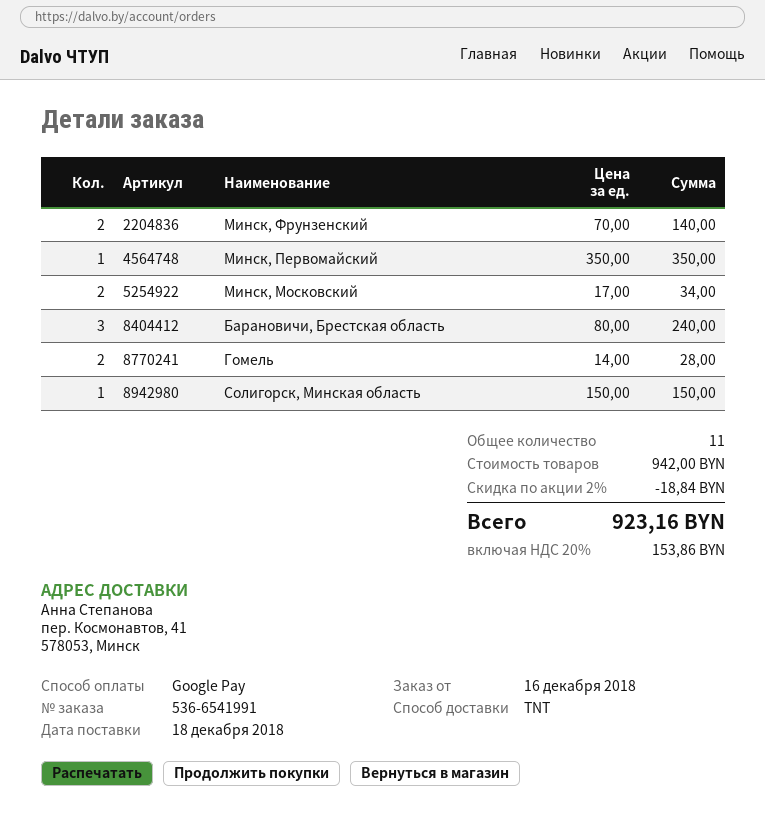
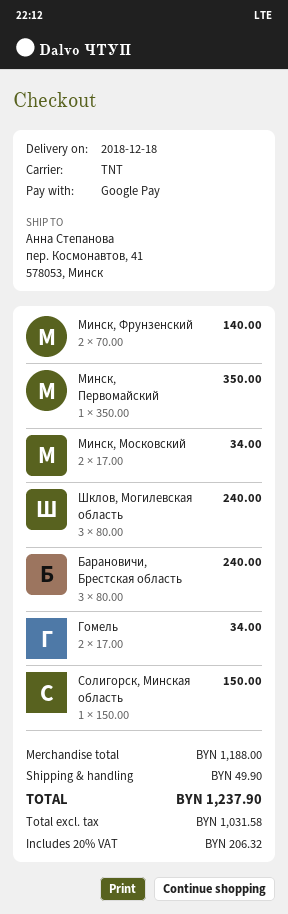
Гомель: 2 x 14.00 = 28.00 -> 2 x 17.00 = 34.00
Шклов, Могилевская область: none -> 3 x 80.00 = 240.00
subtotal: 942.00 -> 1188.00
discount: 2% = 18.84 -> none
shipping: none -> 49.90
tax: 20% = 153.86 -> 20% = 206.32
total: 923.16 -> 1237.90

